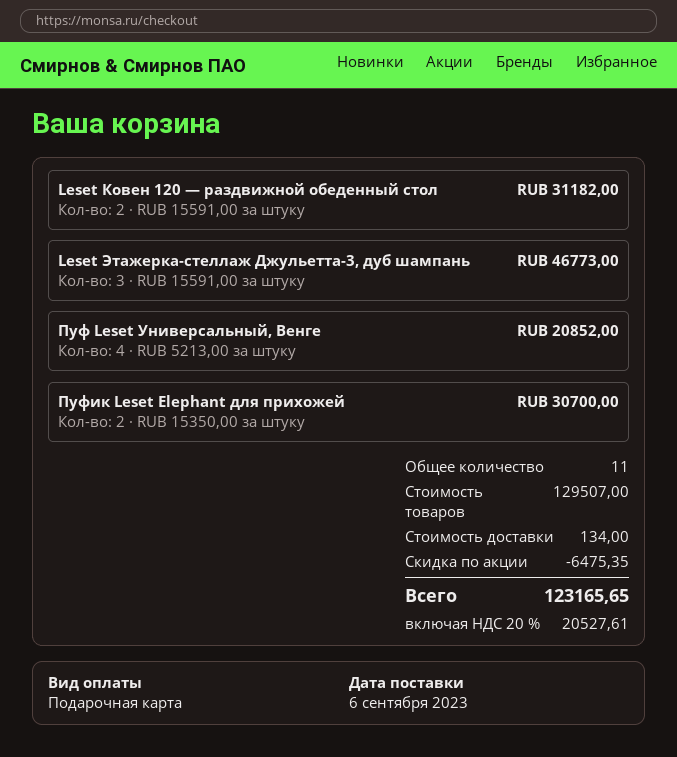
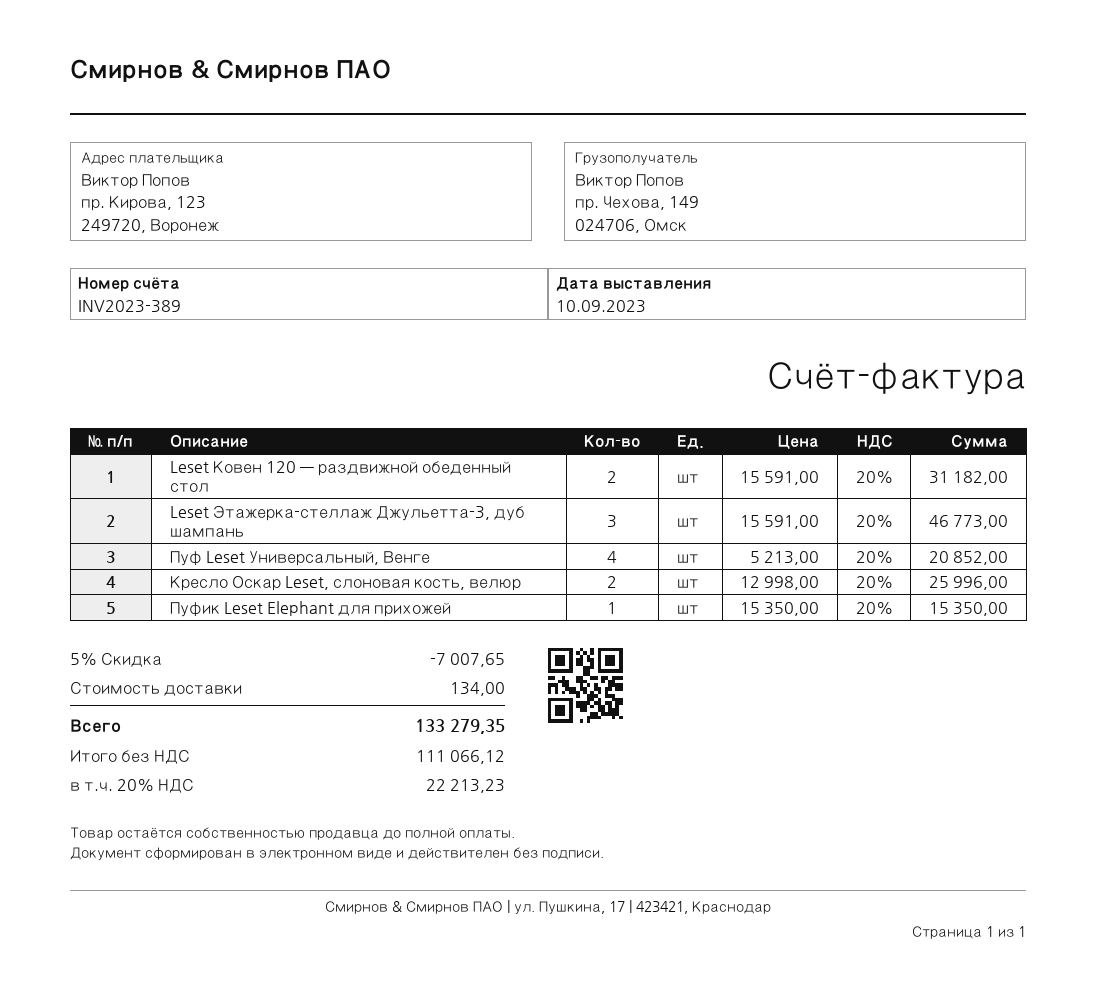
Пуфик Leset Elephant для прихожей: 2 x 15350.00 = 30700.00 -> 1 x 15350.00 = 15350.00
Кресло Оскар Leset, слоновая кость, велюр: none -> 2 x 12998.00 = 25996.00
discount: 6475.35 -> 7007.65
tax: 20% = 20527.61 -> 20% = 22213.23
total: 123165.65 -> 133279.35

